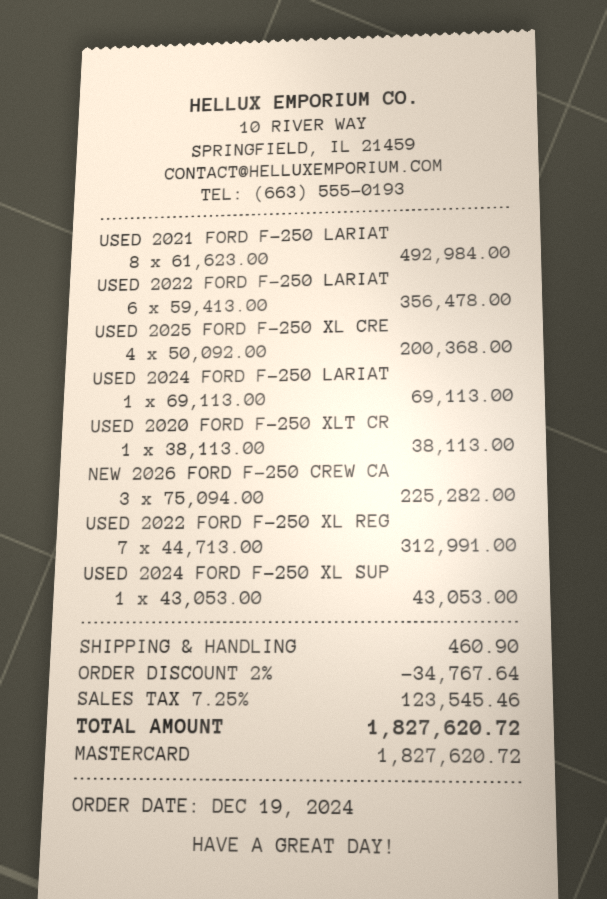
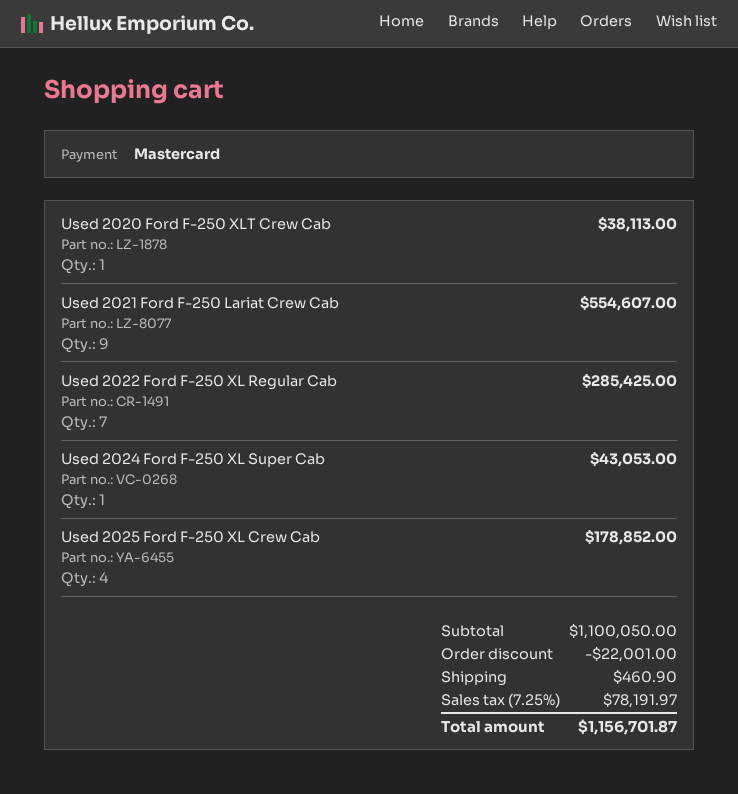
USED 2021 FORD F-250 LARIAT: 8 for 492984.00 -> 9 for 554607.00
USED 2022 FORD F-250 LARIAT: 6 for 356478.00 -> none
USED 2025 FORD F-250 XL CRE: 4 for 200368.00 -> 4 for 178852.00
USED 2024 FORD F-250 LARIAT: 1 for 69113.00 -> none
NEW 2026 FORD F-250 CREW CA: 3 for 225282.00 -> none
USED 2022 FORD F-250 XL REG: 7 for 312991.00 -> 7 for 285425.00
discount: 34767.64 -> 22001.00
tax: 7.25% = 123545.46 -> 7.25% = 78191.97
total: 1827620.72 -> 1156701.87

